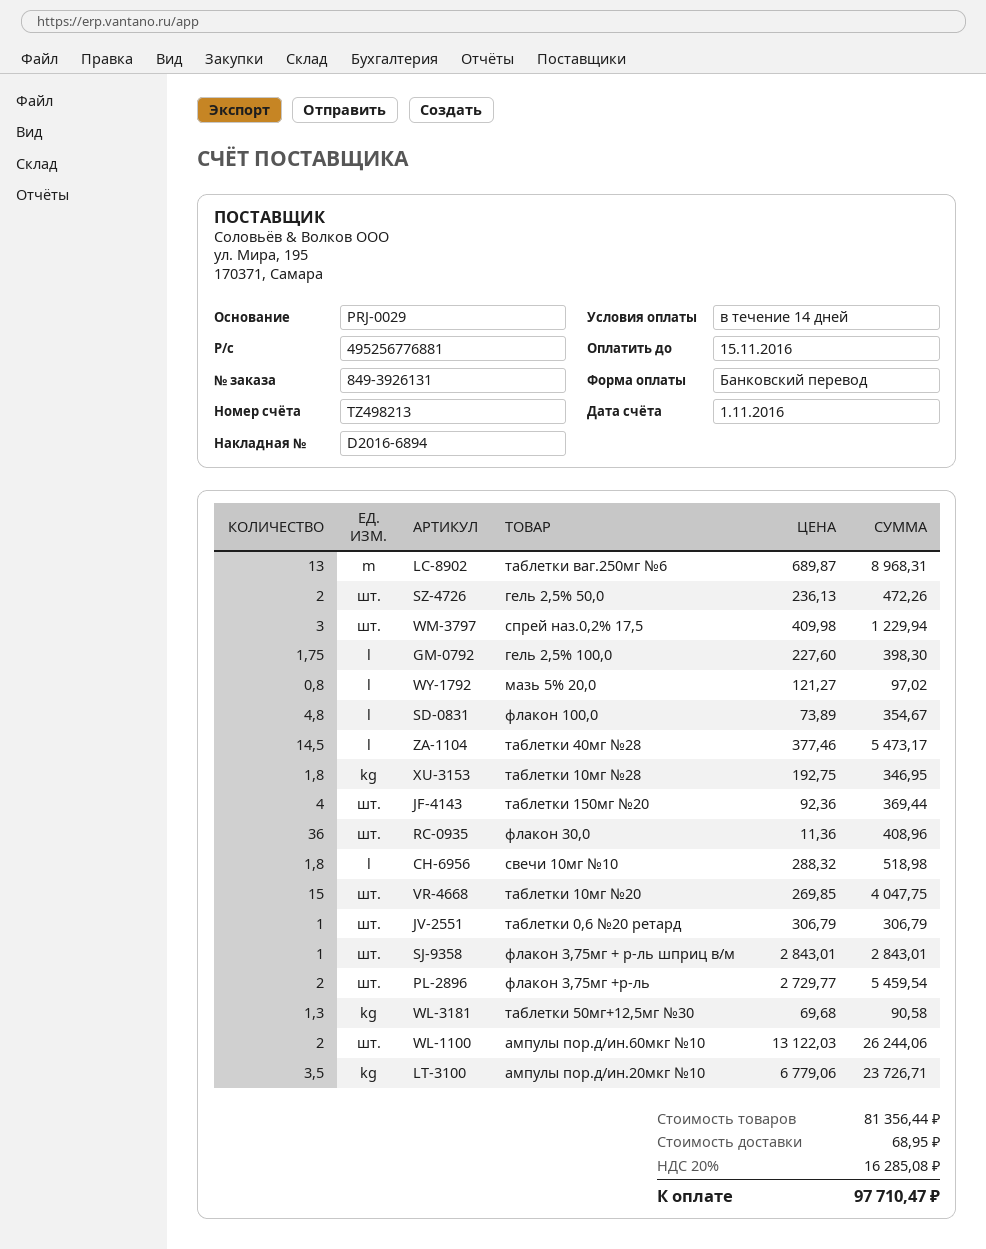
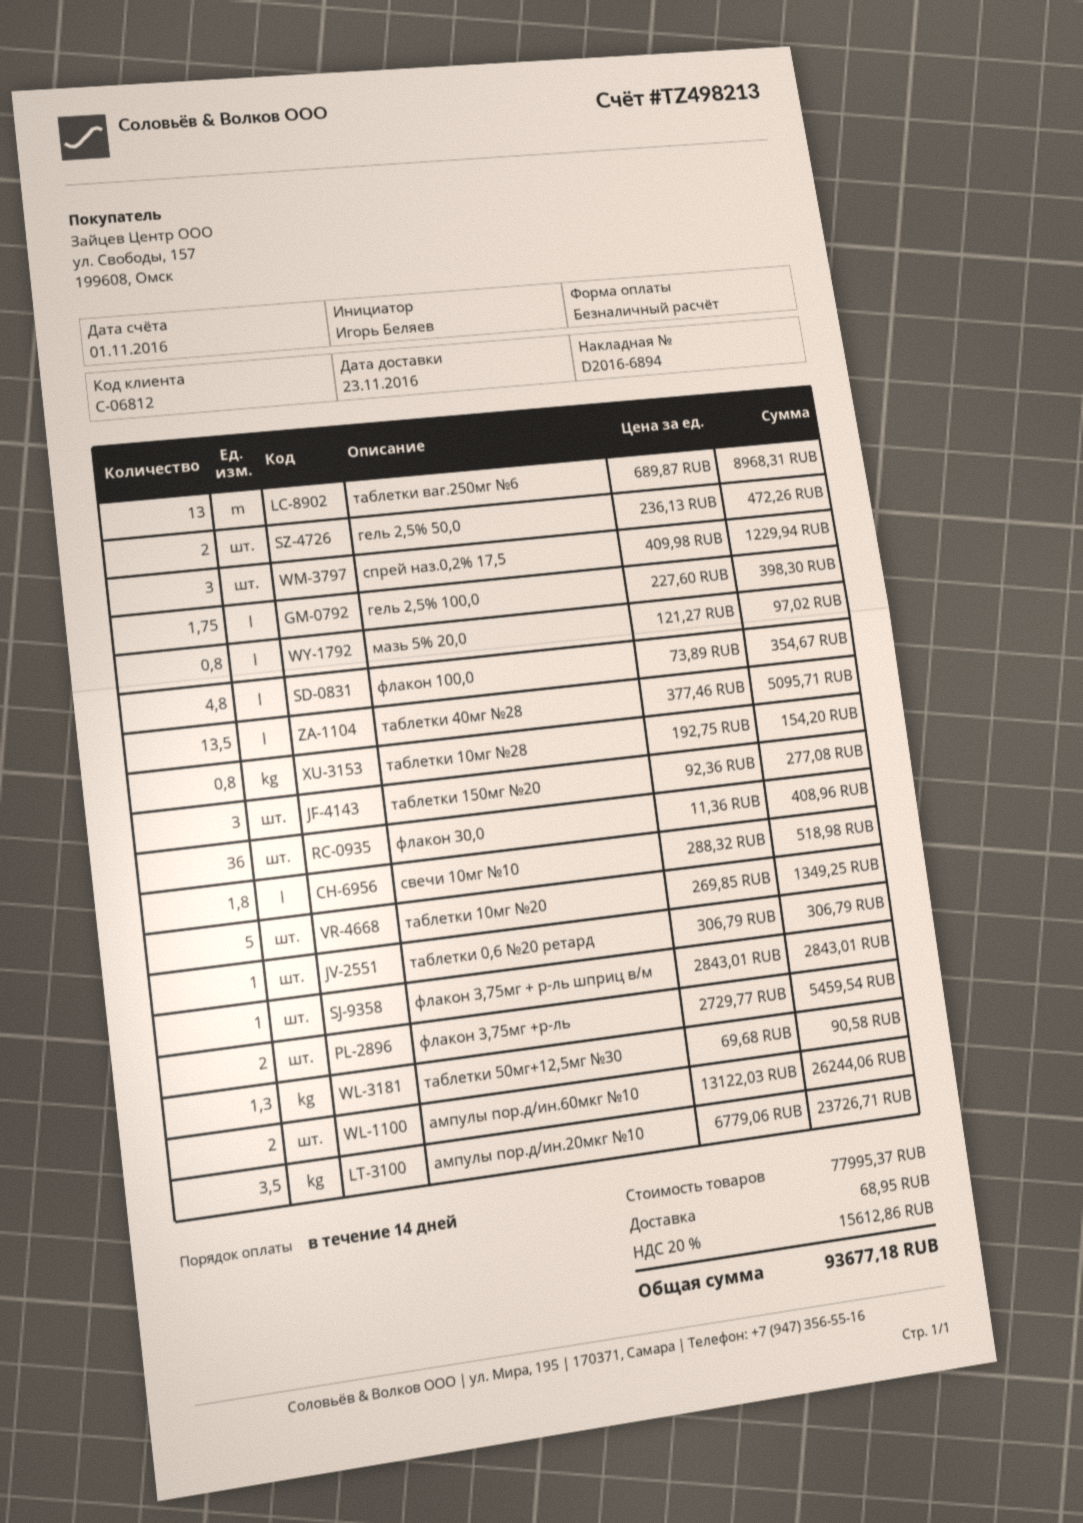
таблетки 40мг №28: 14.5 x 377.46 = 5473.17 -> 13.5 x 377.46 = 5095.71
таблетки 10мг №28: 1.8 x 192.75 = 346.95 -> 0.8 x 192.75 = 154.20
таблетки 150мг №20: 4 x 92.36 = 369.44 -> 3 x 92.36 = 277.08
таблетки 10мг №20: 15 x 269.85 = 4047.75 -> 5 x 269.85 = 1349.25
subtotal: 81356.44 -> 77995.37
tax: 20% = 16285.08 -> 20% = 15612.86
total: 97710.47 -> 93677.18

